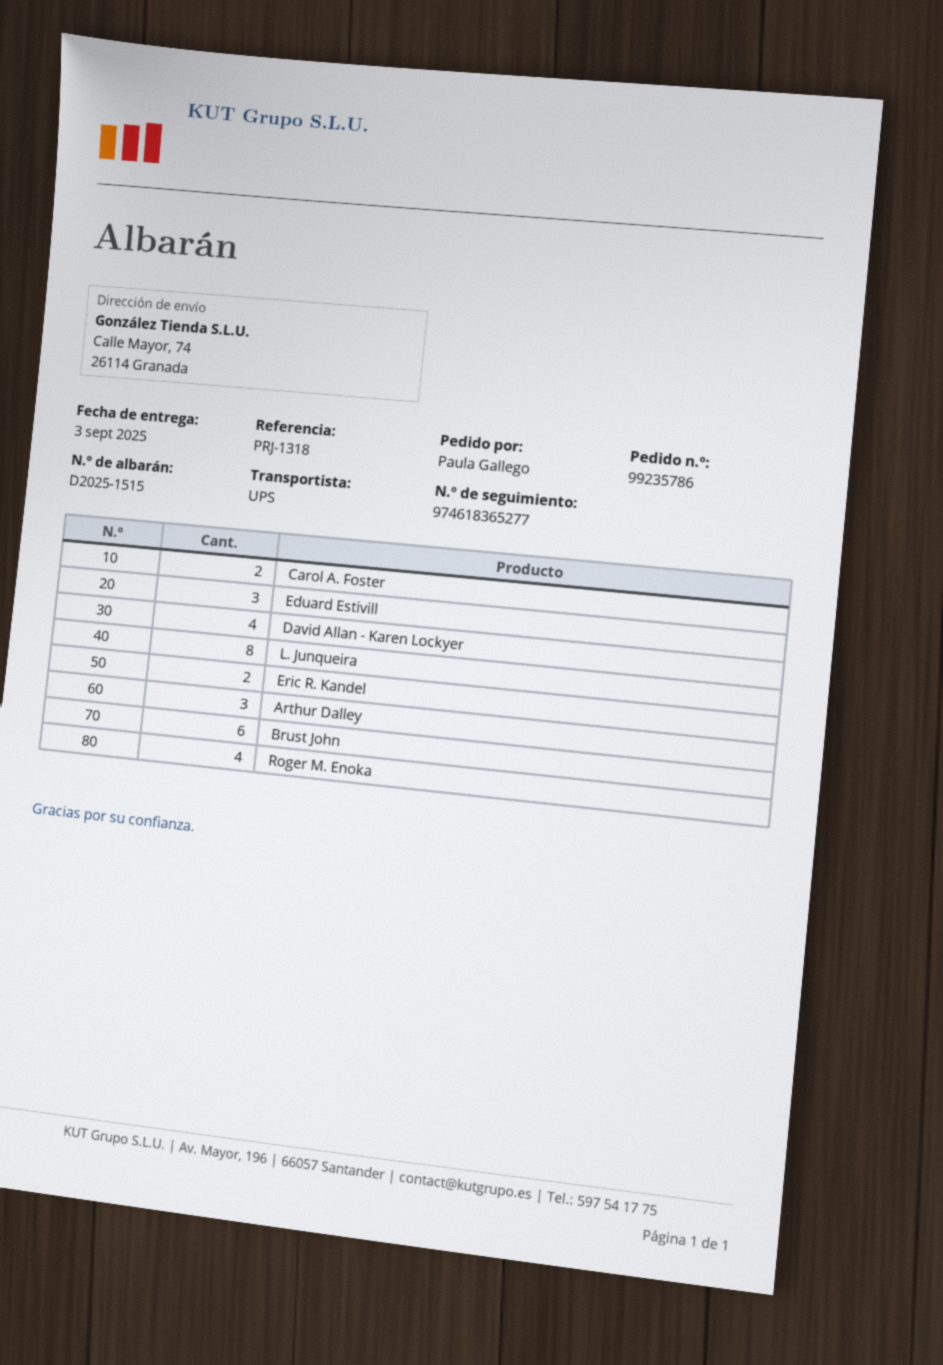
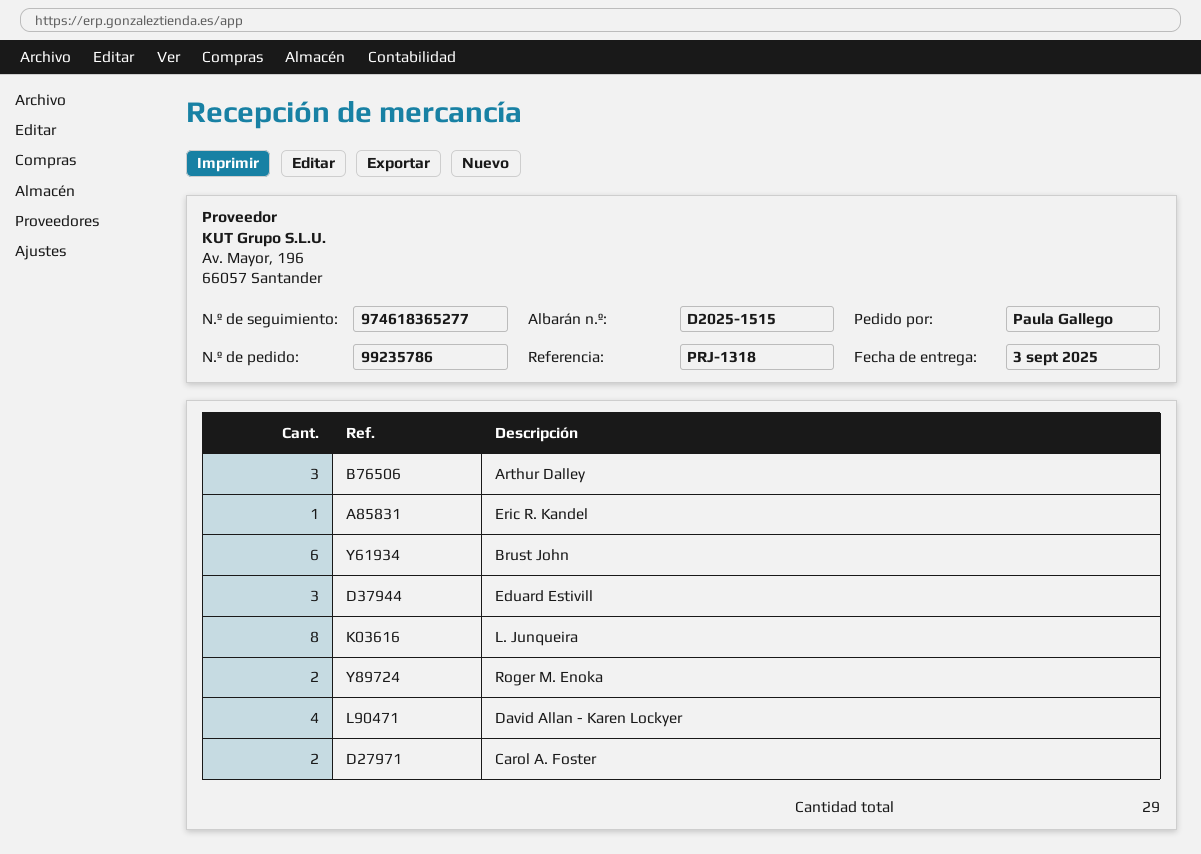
Eric R. Kandel: 2 -> 1
Roger M. Enoka: 4 -> 2

